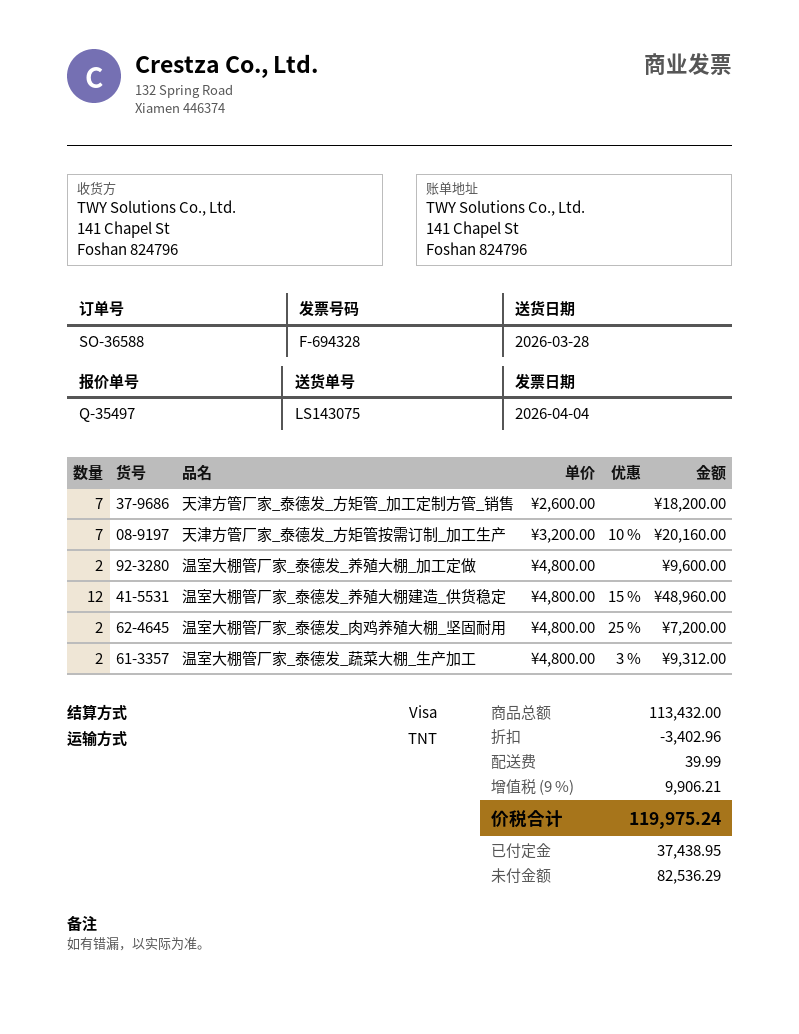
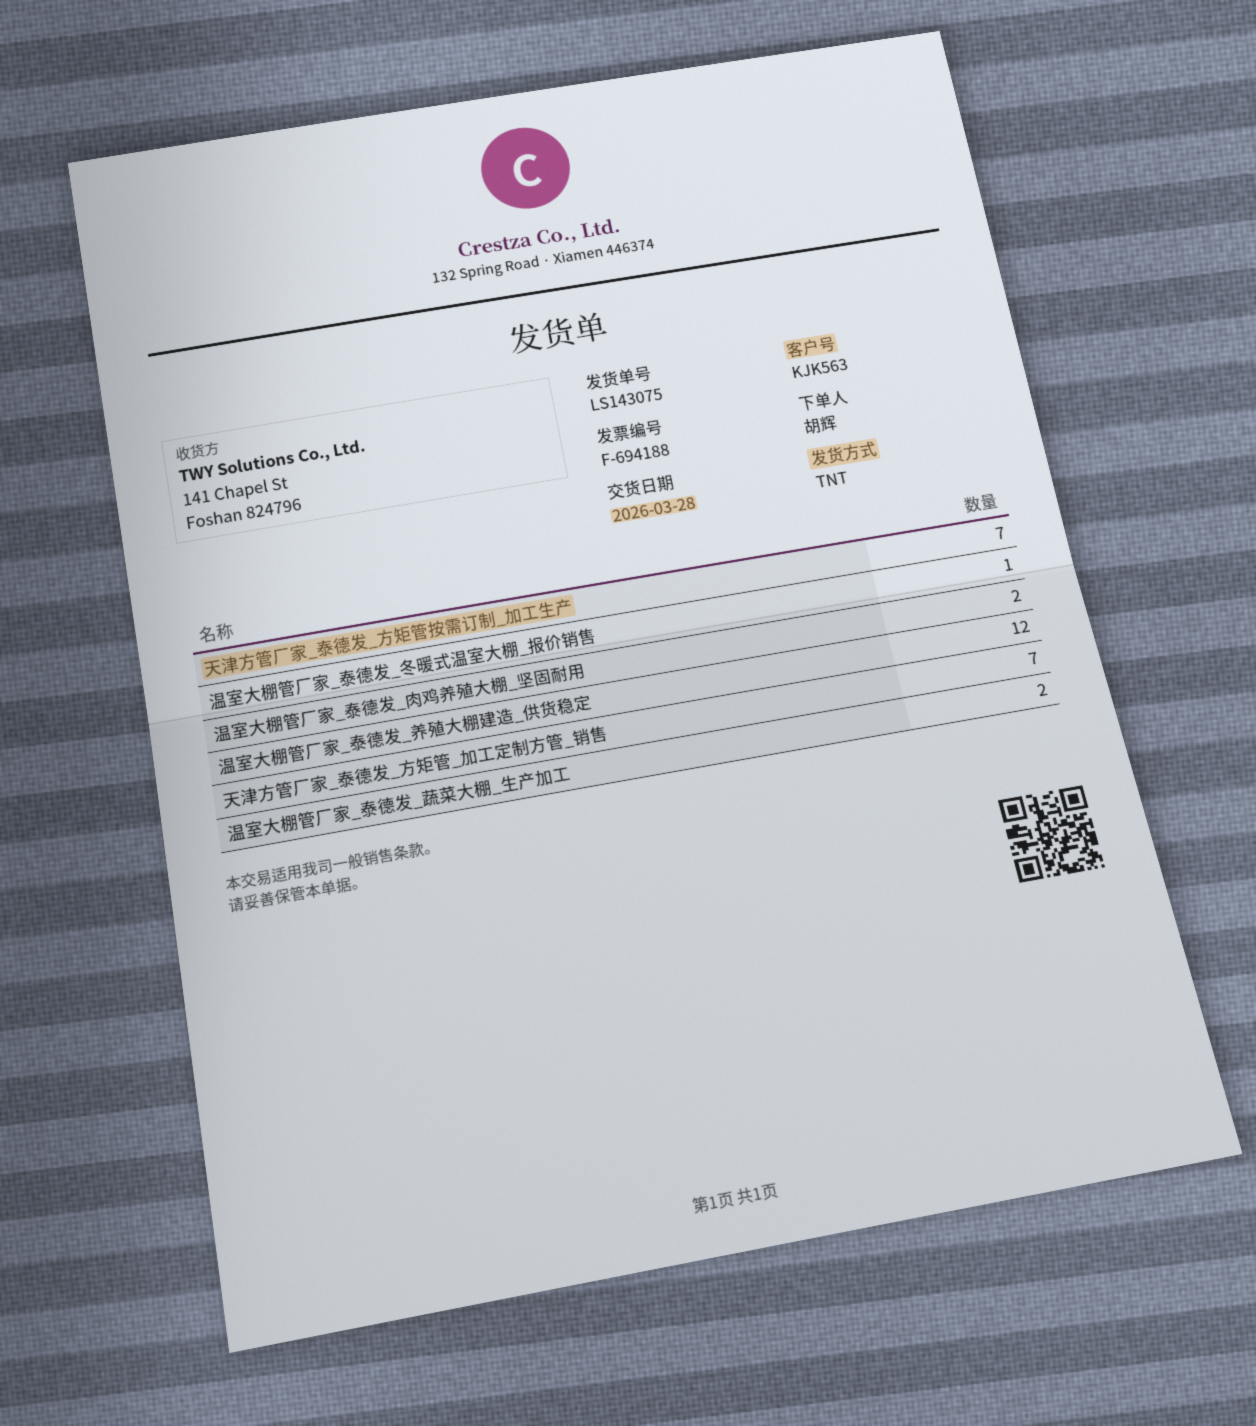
invoice number: F-694328 -> F-694188
温室大棚管厂家_泰德发_养殖大棚_加工定做: 2 -> none
温室大棚管厂家_泰德发_冬暖式温室大棚_报价销售: none -> 1

